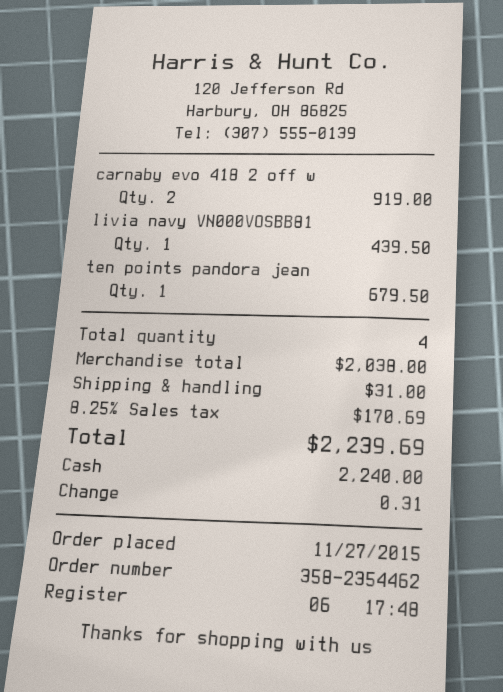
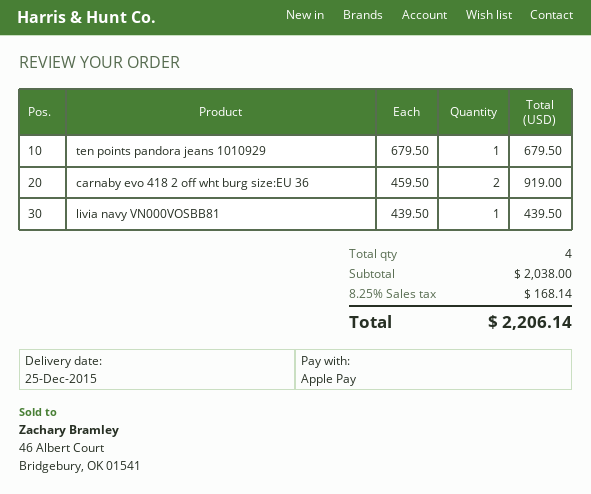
payment method: cash -> Apple Pay
shipping: 31.00 -> none
tax: 8.25% = 170.69 -> 8.25% = 168.14
total: 2239.69 -> 2206.14

